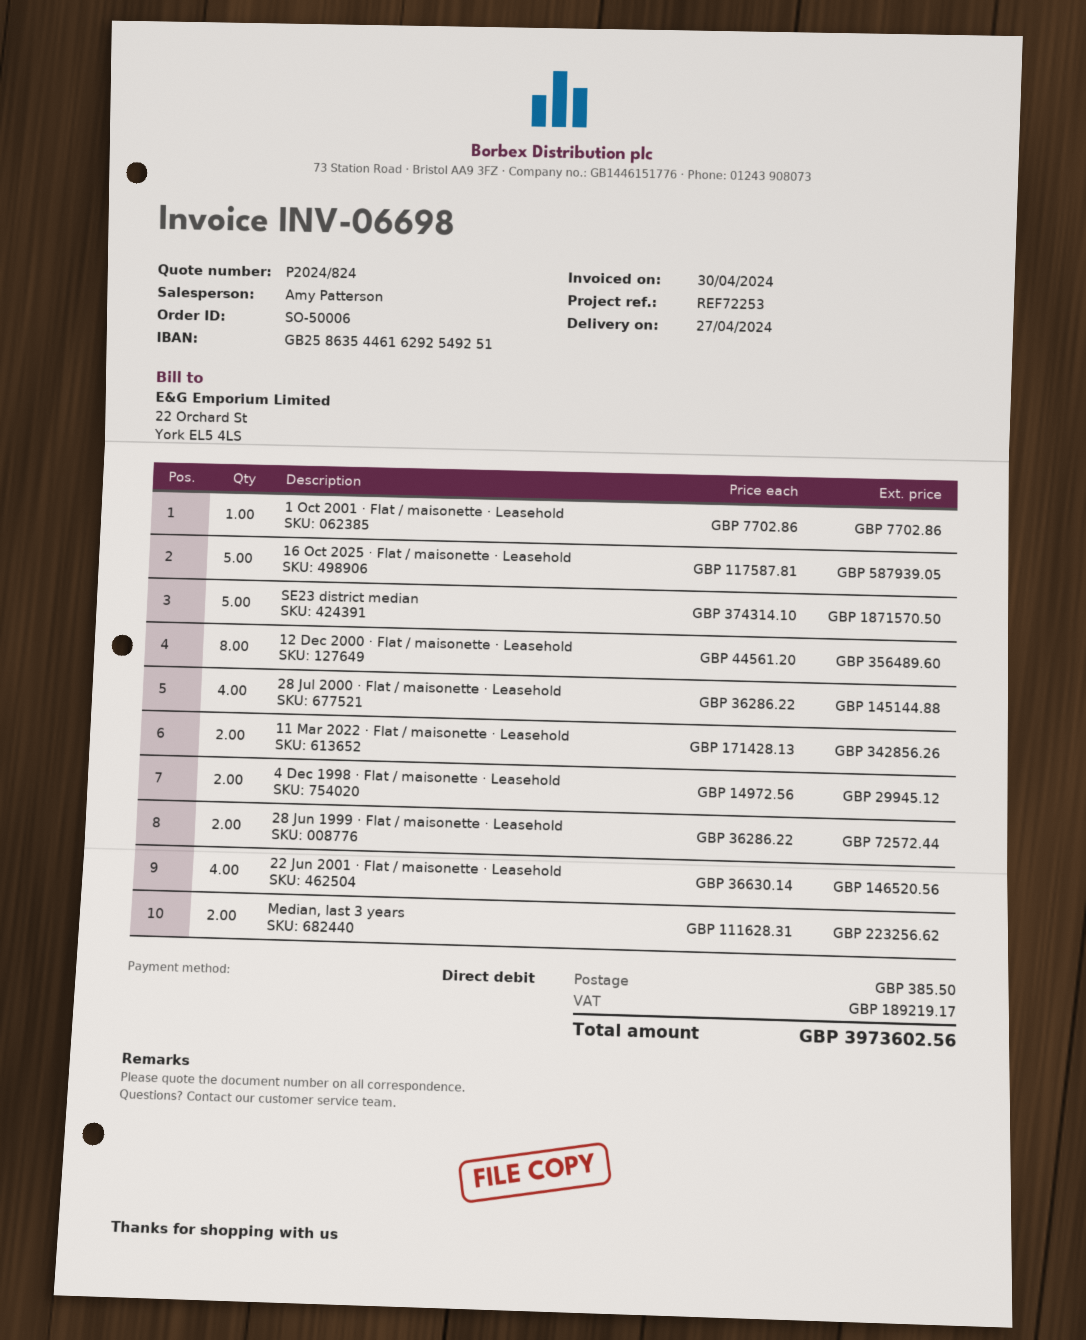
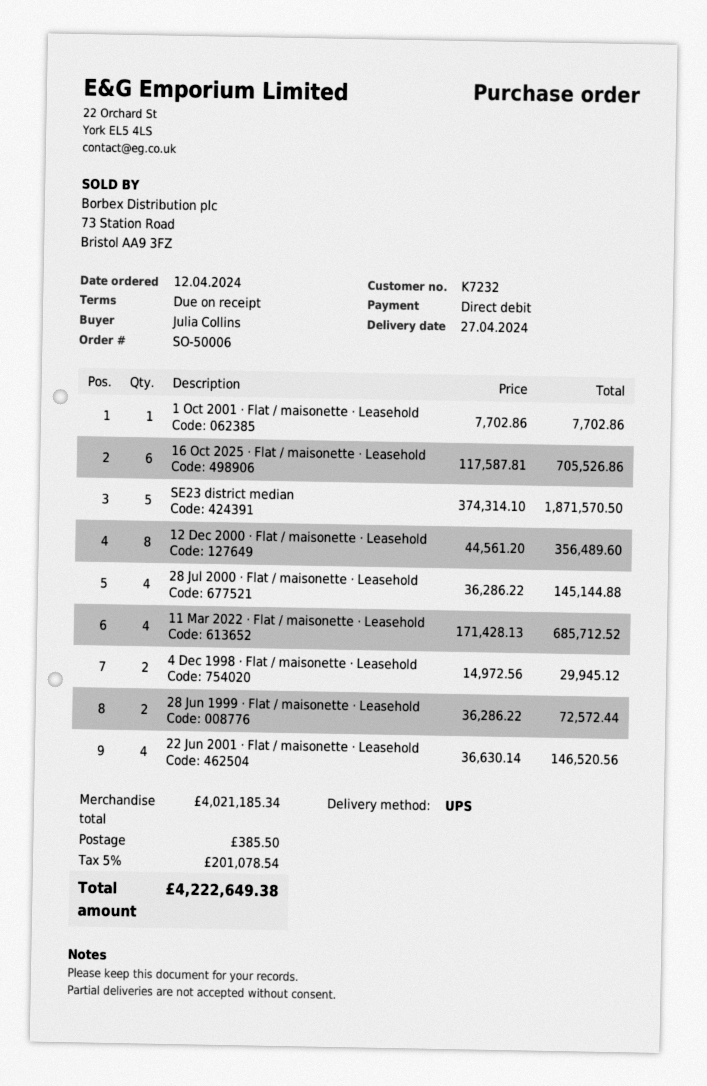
16 Oct 2025 · Flat / maisonette · Leasehold: 5 x 117587.81 = 587939.05 -> 6 x 117587.81 = 705526.86
11 Mar 2022 · Flat / maisonette · Leasehold: 2 x 171428.13 = 342856.26 -> 4 x 171428.13 = 685712.52
Median, last 3 years: 2 x 111628.31 = 223256.62 -> none
tax: 189219.17 -> 201078.54
total: 3973602.56 -> 4222649.38

